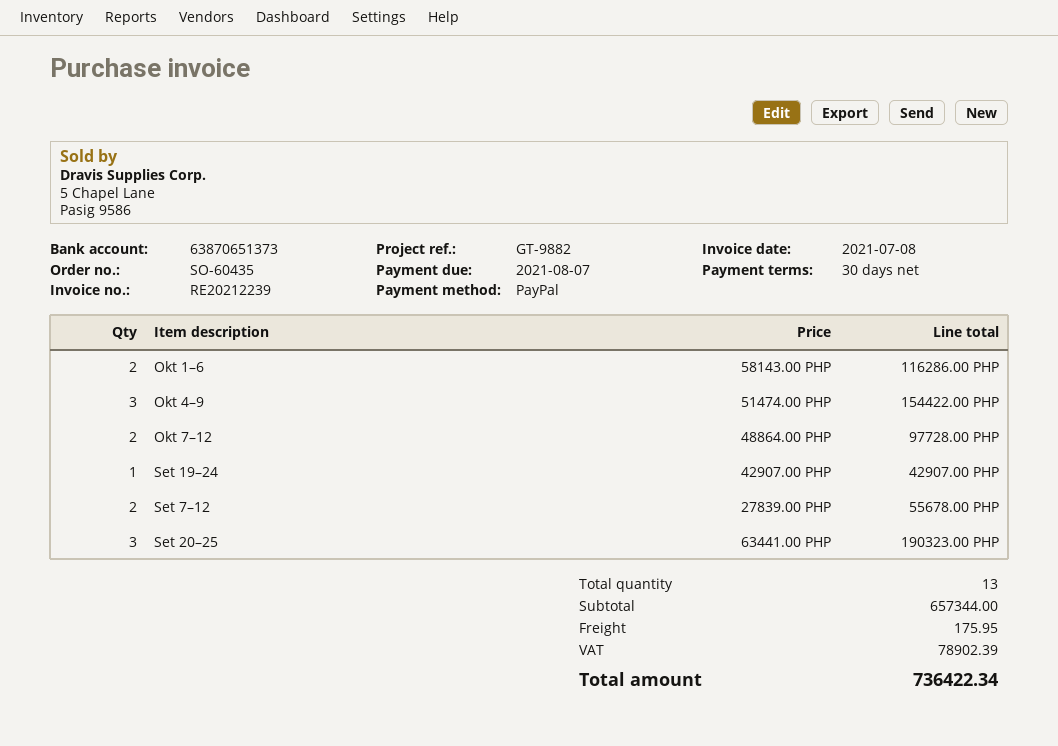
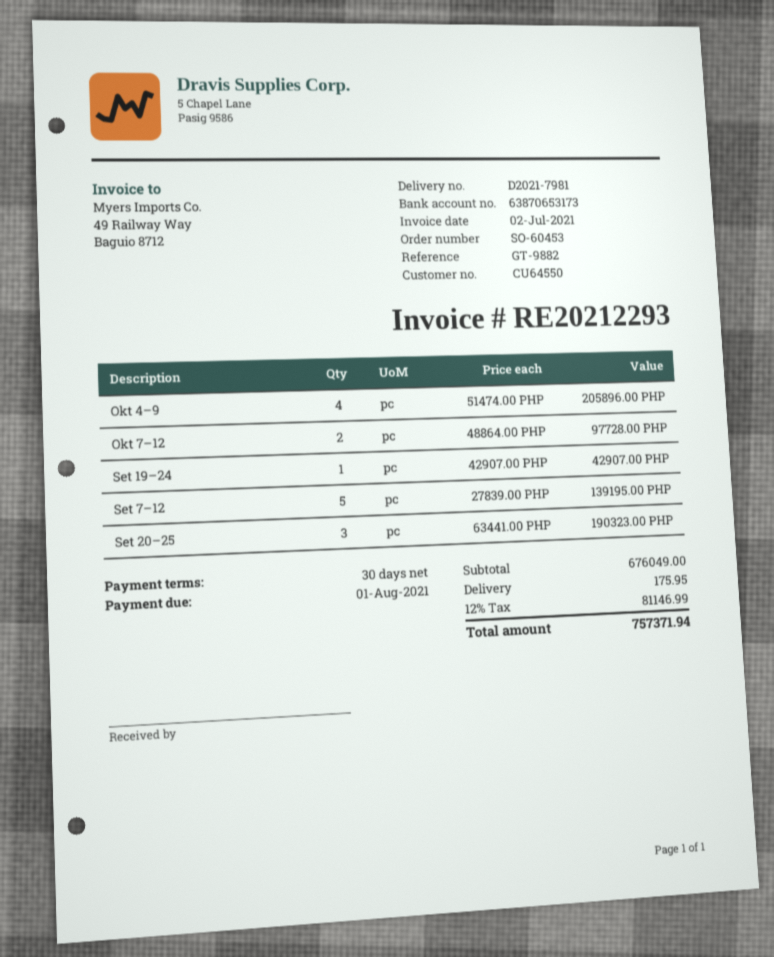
order number: SO-60435 -> SO-60453
invoice number: RE20212239 -> RE20212293
invoice date: 2021-07-08 -> 2021-07-02
due date: 2021-08-07 -> 2021-08-01
bank account: 63870651373 -> 63870653173
Okt 1–6: 2 x 58143.00 = 116286.00 -> none
Okt 4–9: 3 x 51474.00 = 154422.00 -> 4 x 51474.00 = 205896.00
Set 7–12: 2 x 27839.00 = 55678.00 -> 5 x 27839.00 = 139195.00
subtotal: 657344.00 -> 676049.00
tax: 78902.39 -> 81146.99
total: 736422.34 -> 757371.94

